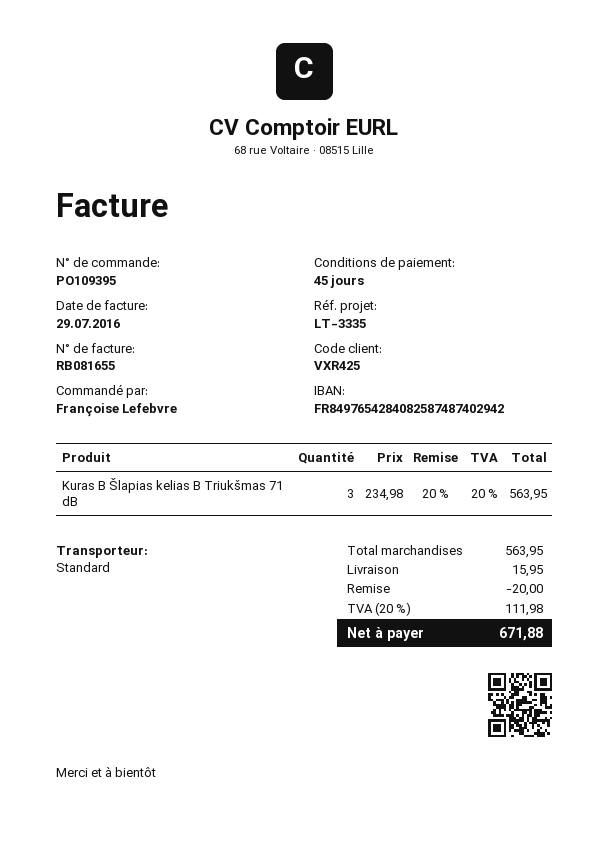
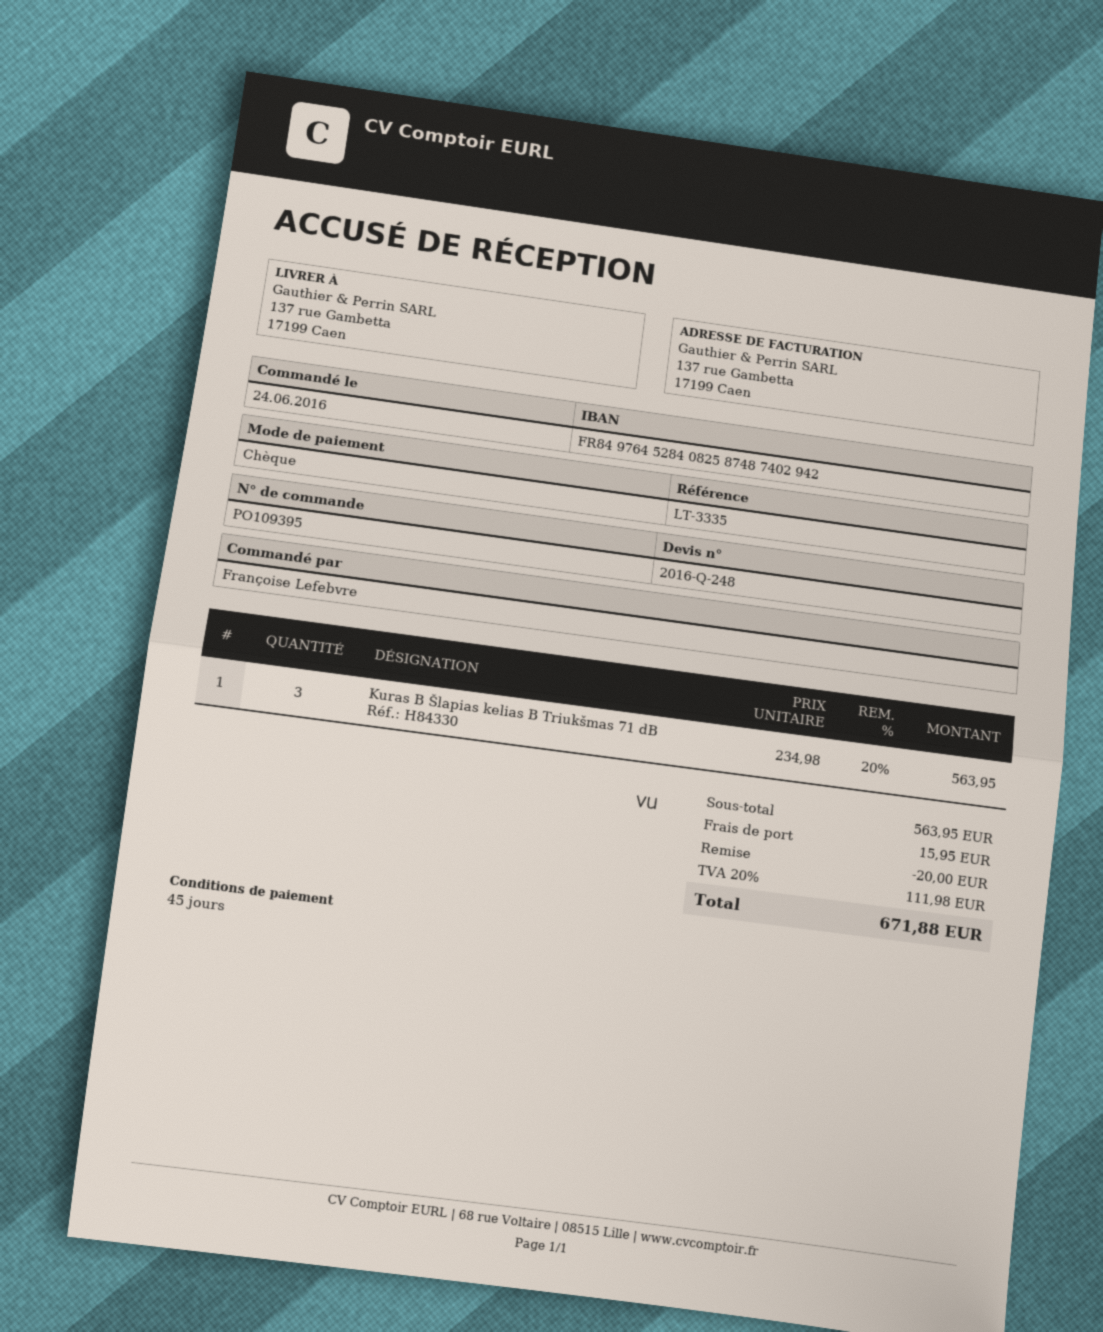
bank account: FR8497654284082587487402942 -> FR8497645284082587487402942

